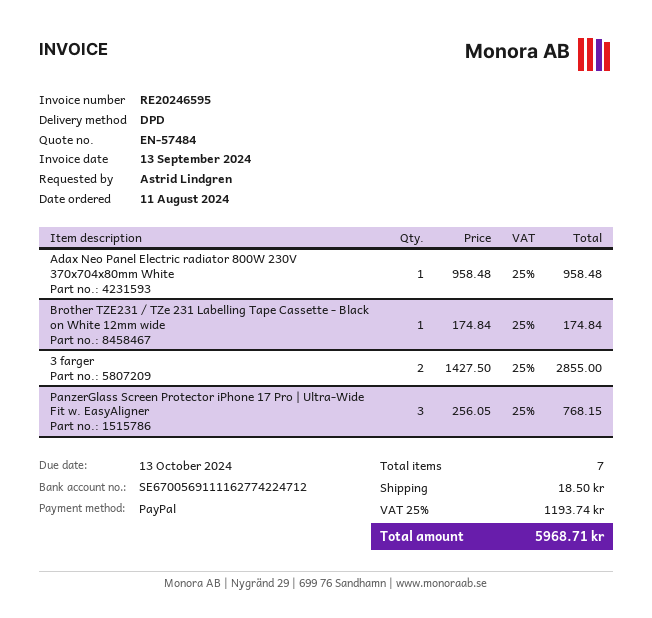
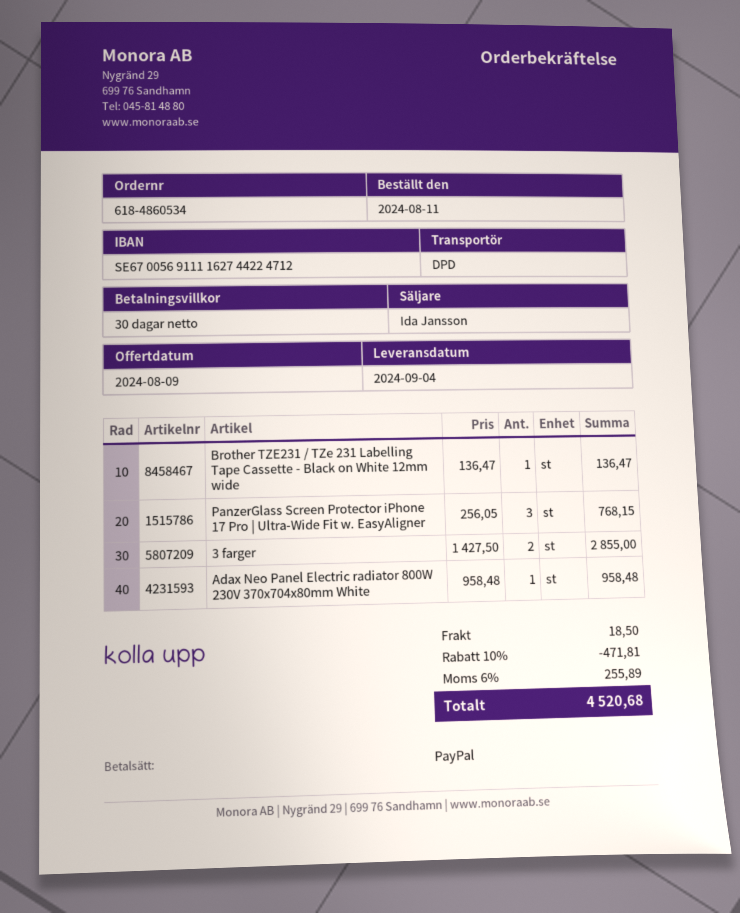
bank account: SE6700569111162774224712 -> SE6700569111162744224712
Brother TZE231 / TZe 231 Labelling Tape Cassette - Black on White 12mm wide: 1 x 174.84 = 174.84 -> 1 x 136.47 = 136.47
discount: none -> 10% = 471.81
tax: 25% = 1193.74 -> 6% = 255.89
total: 5968.71 -> 4520.68

